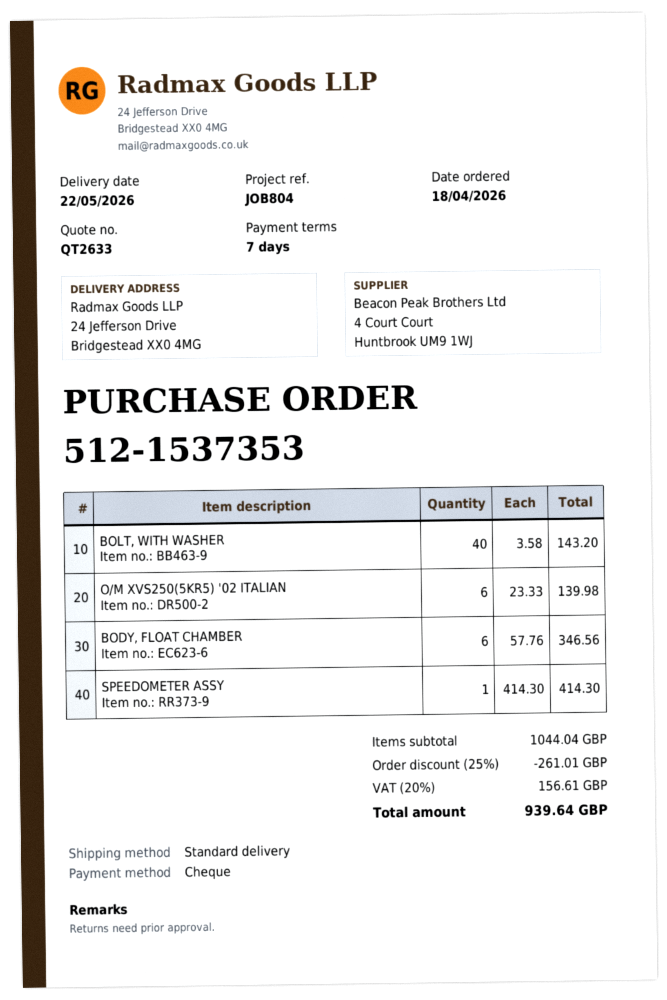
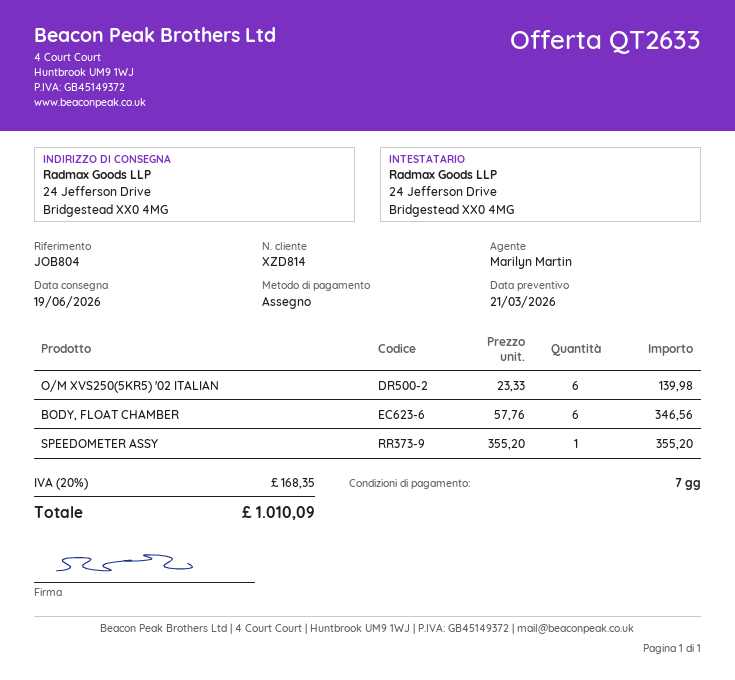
delivery date: 2026-05-22 -> 2026-06-19
BOLT, WITH WASHER: 40 x 3.58 = 143.20 -> none
SPEEDOMETER ASSY: 1 x 414.30 = 414.30 -> 1 x 355.20 = 355.20
discount: 25% = 261.01 -> none
tax: 20% = 156.61 -> 20% = 168.35
total: 939.64 -> 1010.09

